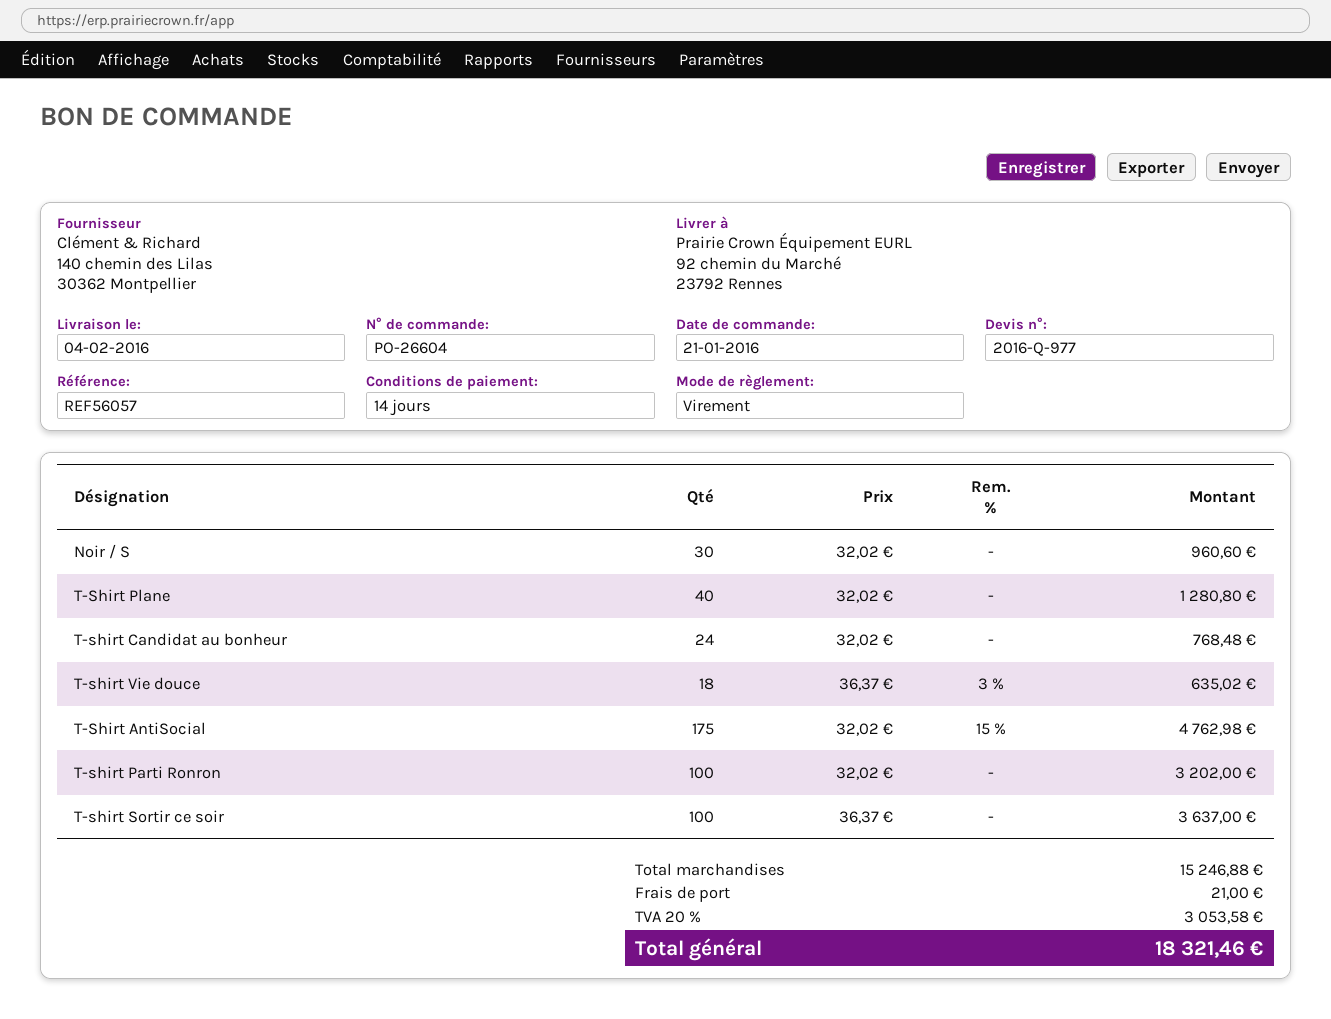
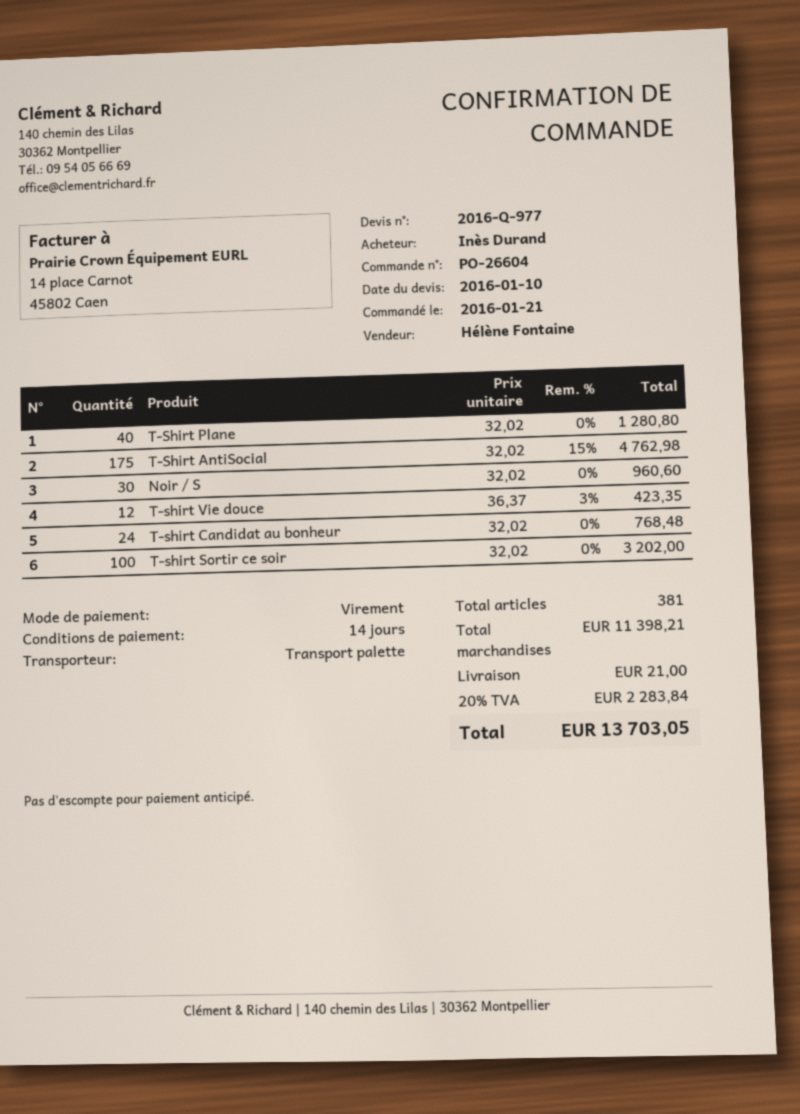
T-shirt Vie douce: 18 x 36.37 - 3% = 635.02 -> 12 x 36.37 - 3% = 423.35
T-shirt Parti Ronron: 100 x 32.02 = 3202.00 -> none
T-shirt Sortir ce soir: 100 x 36.37 = 3637.00 -> 100 x 32.02 = 3202.00
subtotal: 15246.88 -> 11398.21
tax: 20% = 3053.58 -> 20% = 2283.84
total: 18321.46 -> 13703.05

